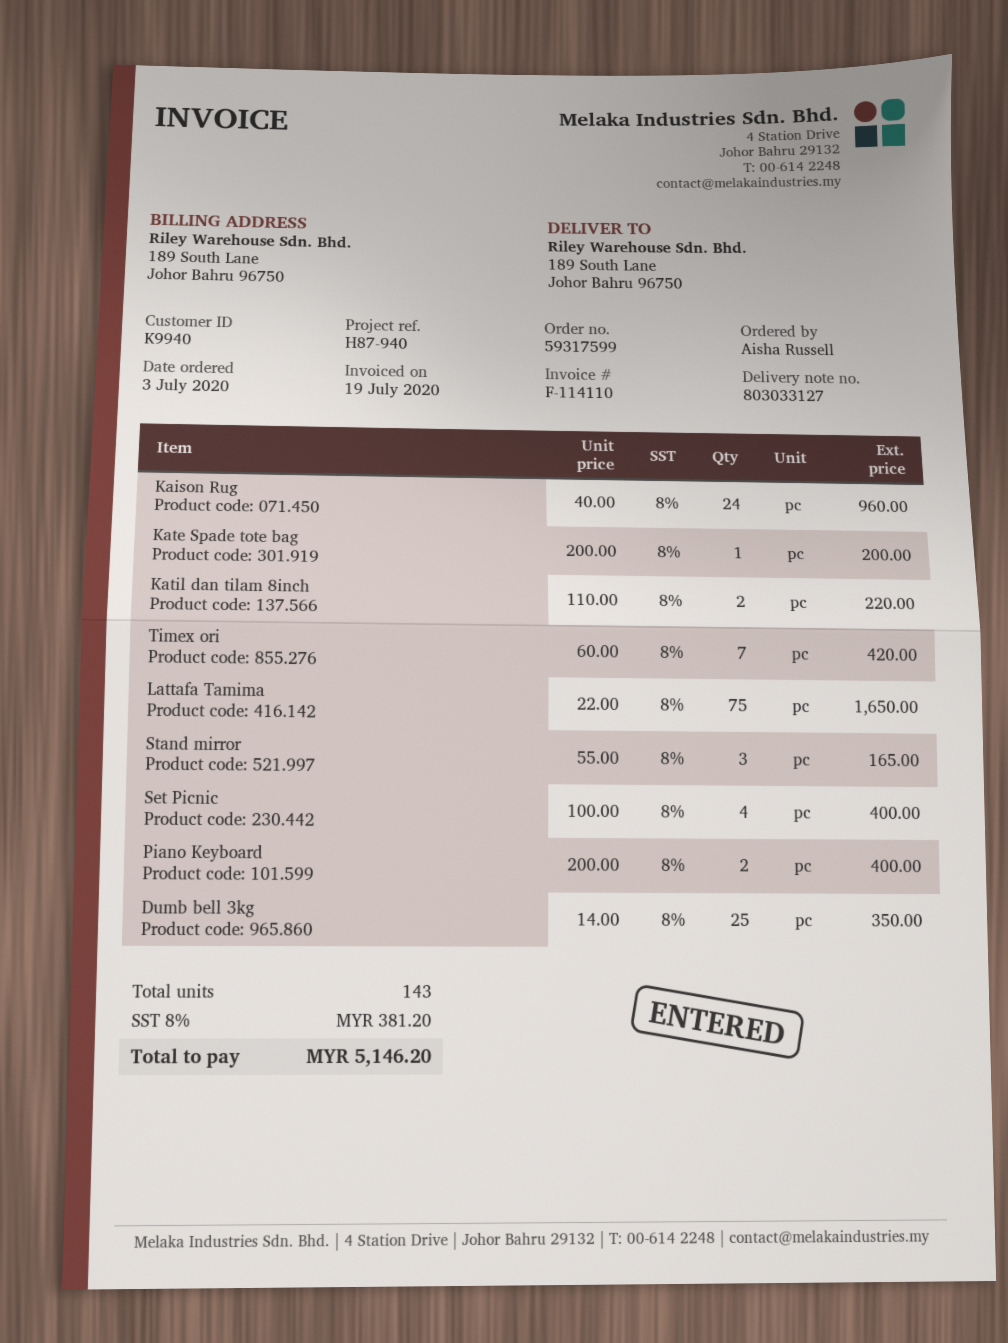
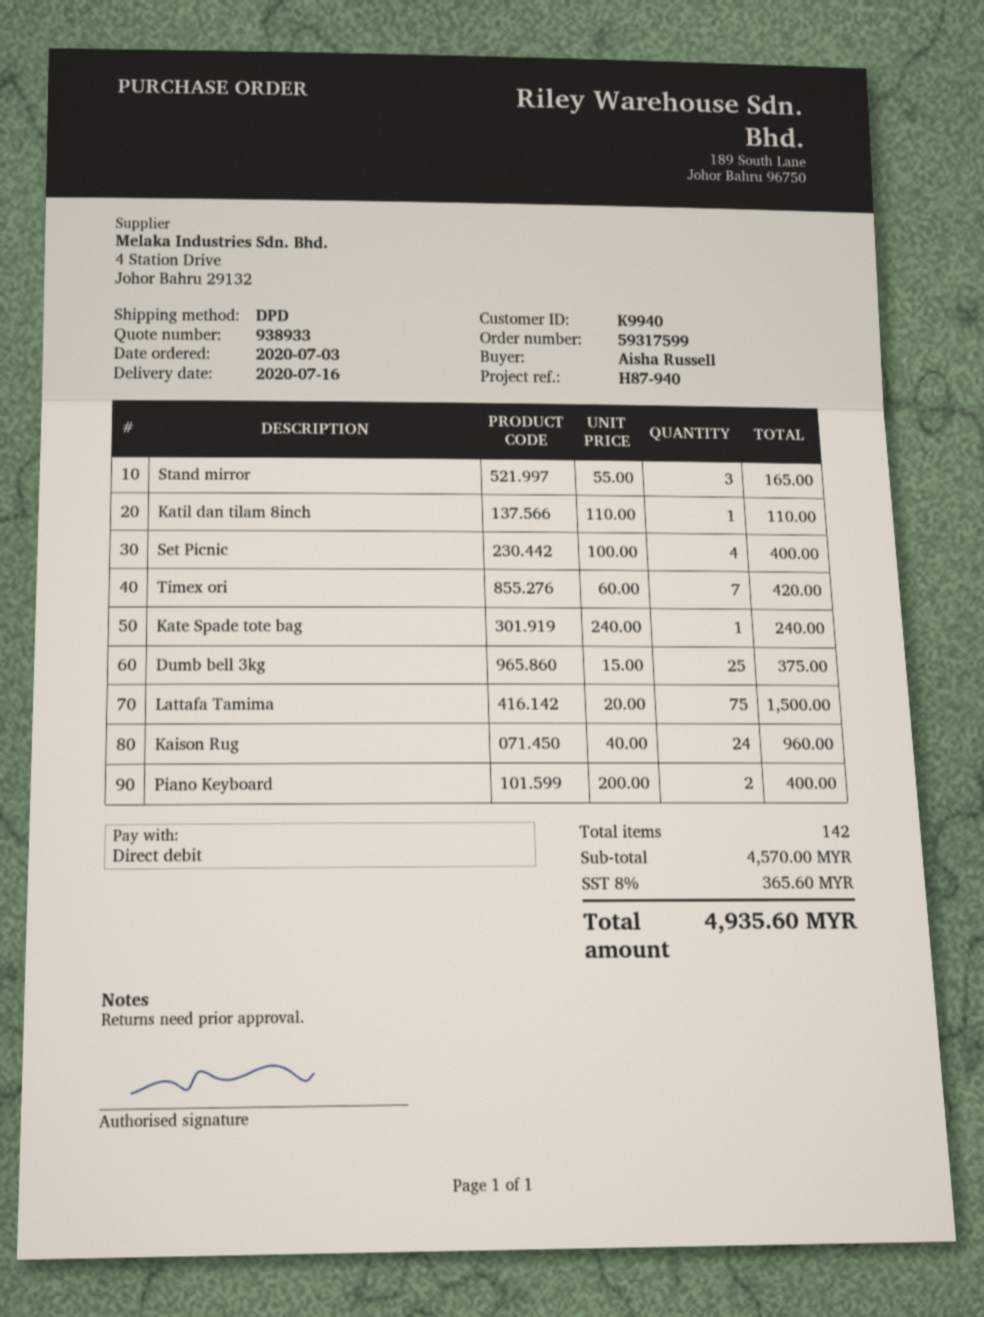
Kate Spade tote bag: 1 x 200.00 = 200.00 -> 1 x 240.00 = 240.00
Katil dan tilam 8inch: 2 x 110.00 = 220.00 -> 1 x 110.00 = 110.00
Lattafa Tamima: 75 x 22.00 = 1650.00 -> 75 x 20.00 = 1500.00
Dumb bell 3kg: 25 x 14.00 = 350.00 -> 25 x 15.00 = 375.00
total quantity: 143 -> 142
tax: 8% = 381.20 -> 8% = 365.60
total: 5146.20 -> 4935.60

